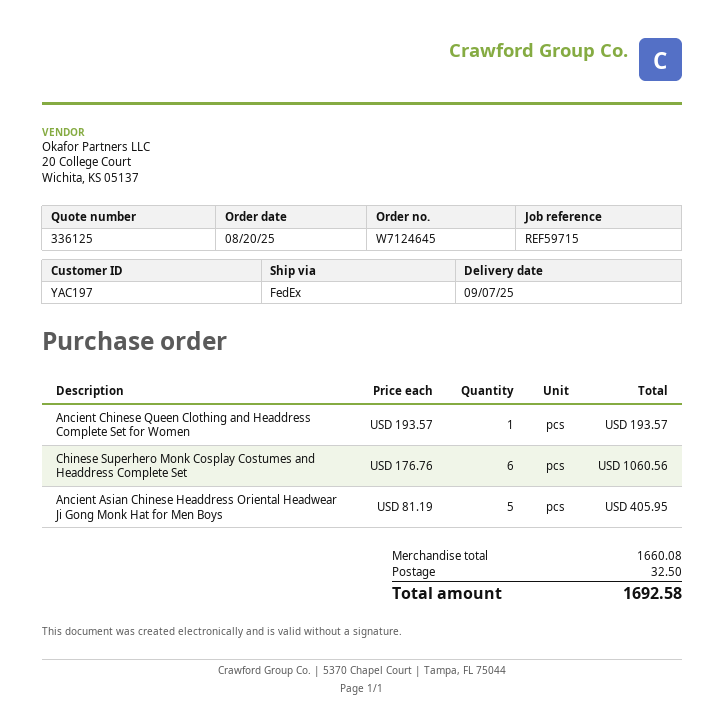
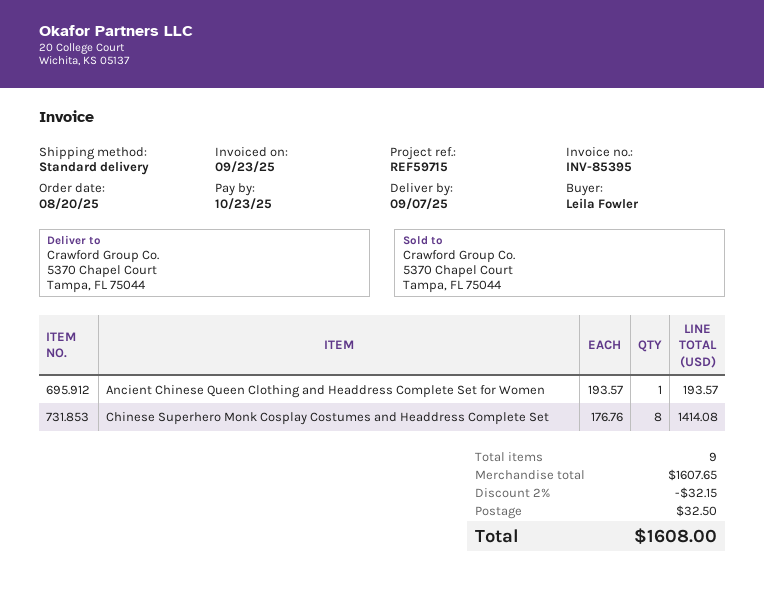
shipping method: FedEx -> standard
Chinese Superhero Monk Cosplay Costumes and Headdress Complete Set: 6 x 176.76 = 1060.56 -> 8 x 176.76 = 1414.08
Ancient Asian Chinese Headdress Oriental Headwear Ji Gong Monk Hat for Men Boys: 5 x 81.19 = 405.95 -> none
subtotal: 1660.08 -> 1607.65
discount: none -> 2% = 32.15
total: 1692.58 -> 1608.00

